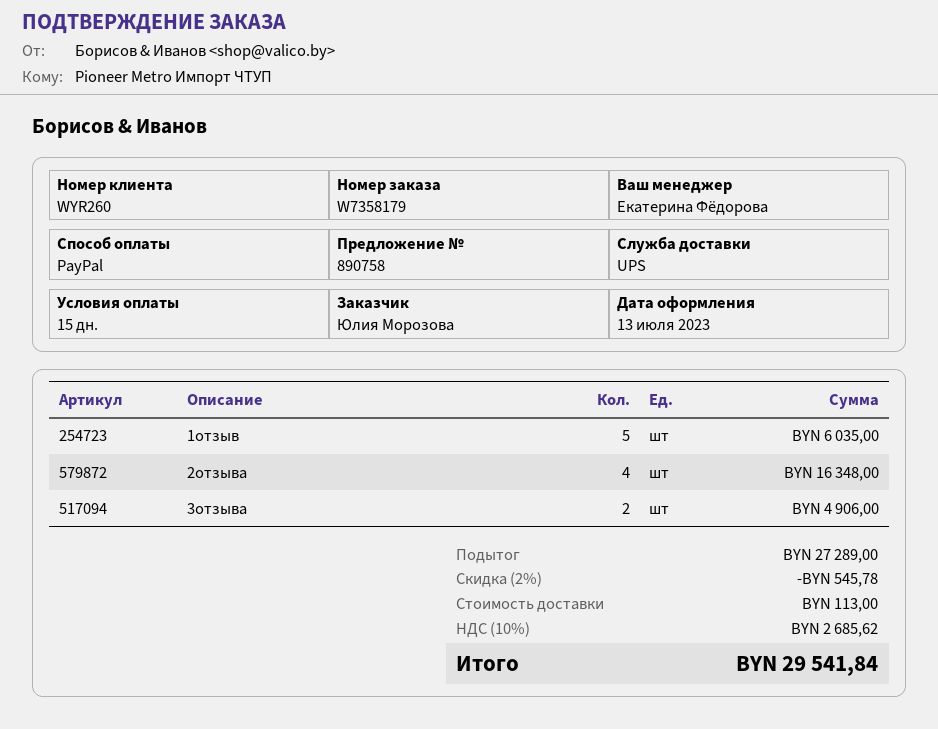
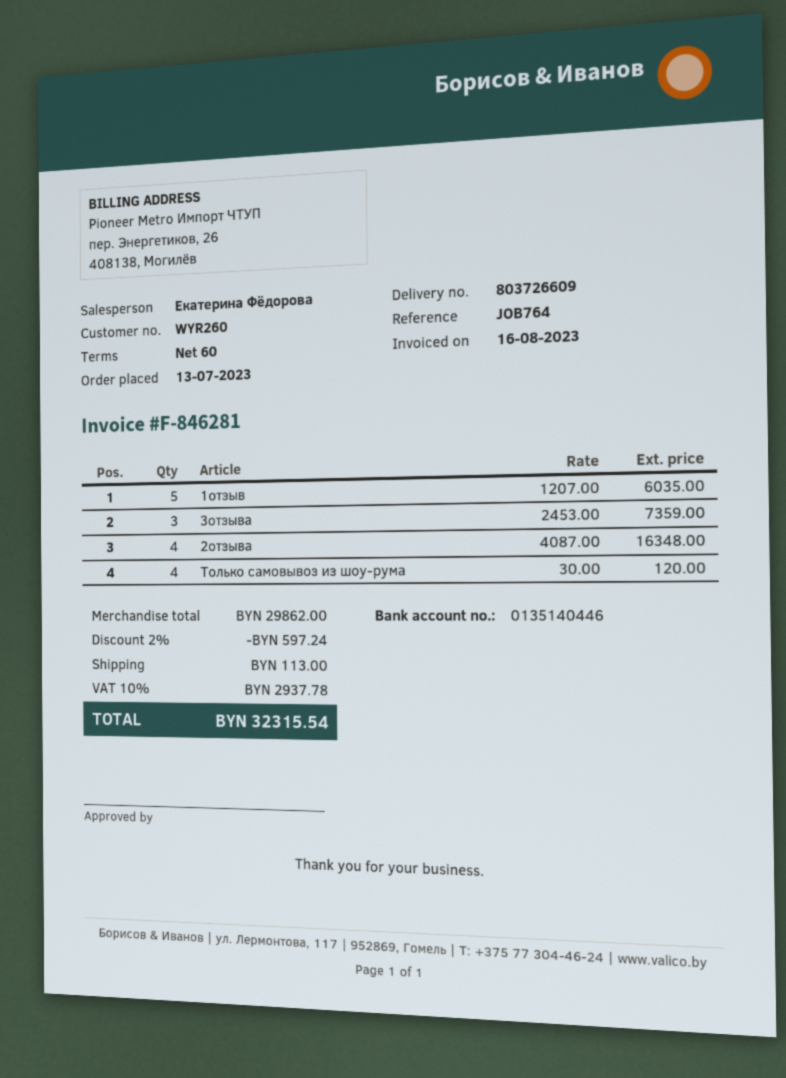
payment terms: 15 days -> 60 days
3отзыва: 2 for 4906.00 -> 3 for 7359.00
Только самовывоз из шоу-рума: none -> 4 for 120.00
subtotal: 27289.00 -> 29862.00
discount: 2% = 545.78 -> 2% = 597.24
tax: 10% = 2685.62 -> 10% = 2937.78
total: 29541.84 -> 32315.54

